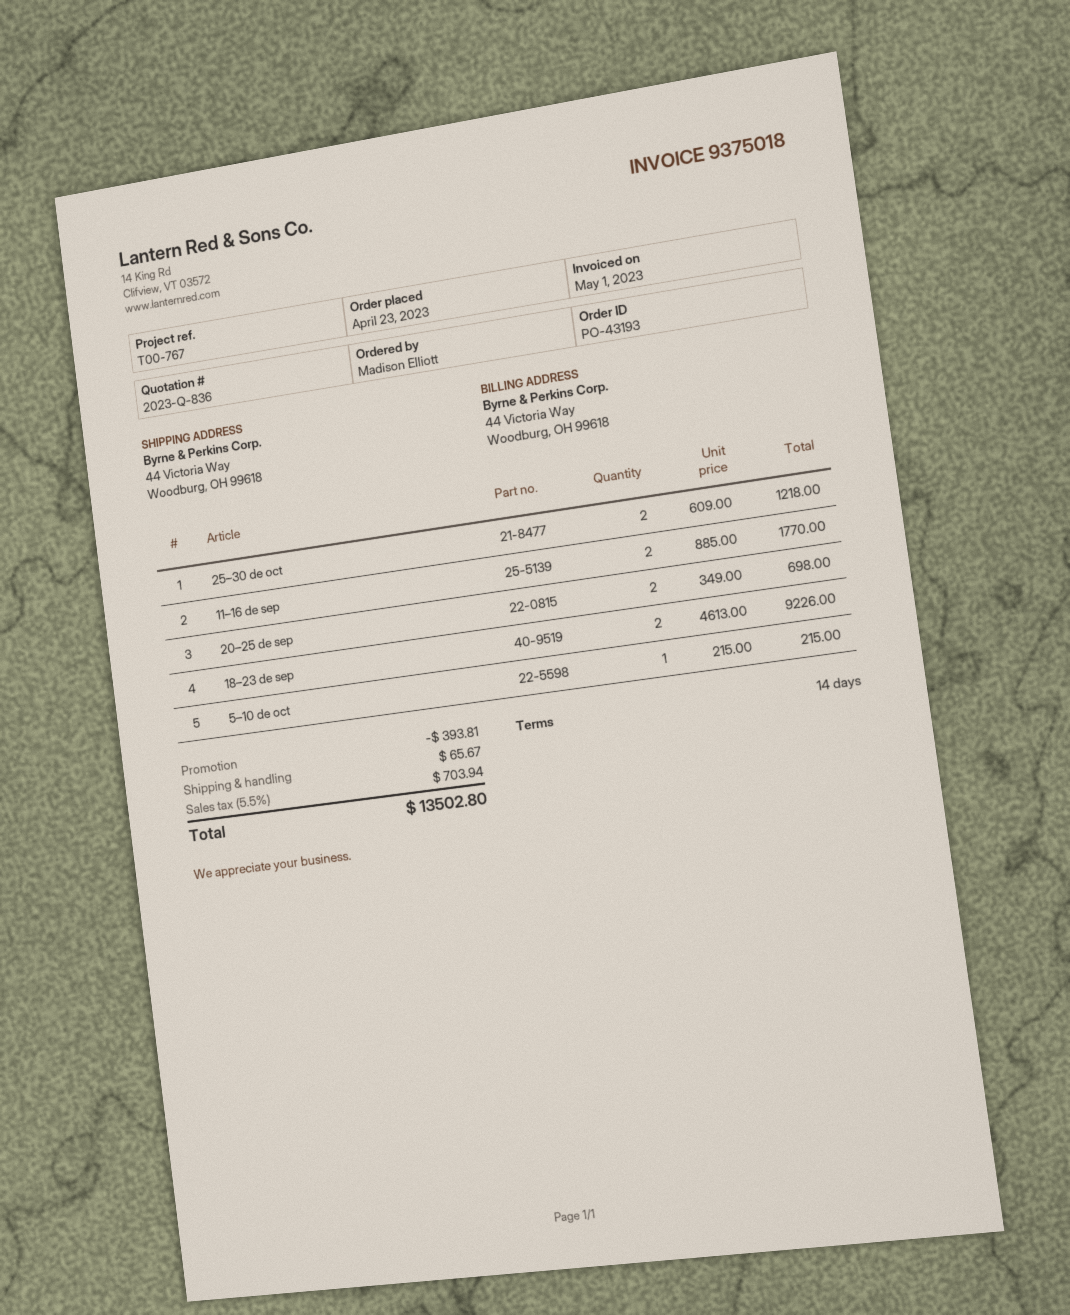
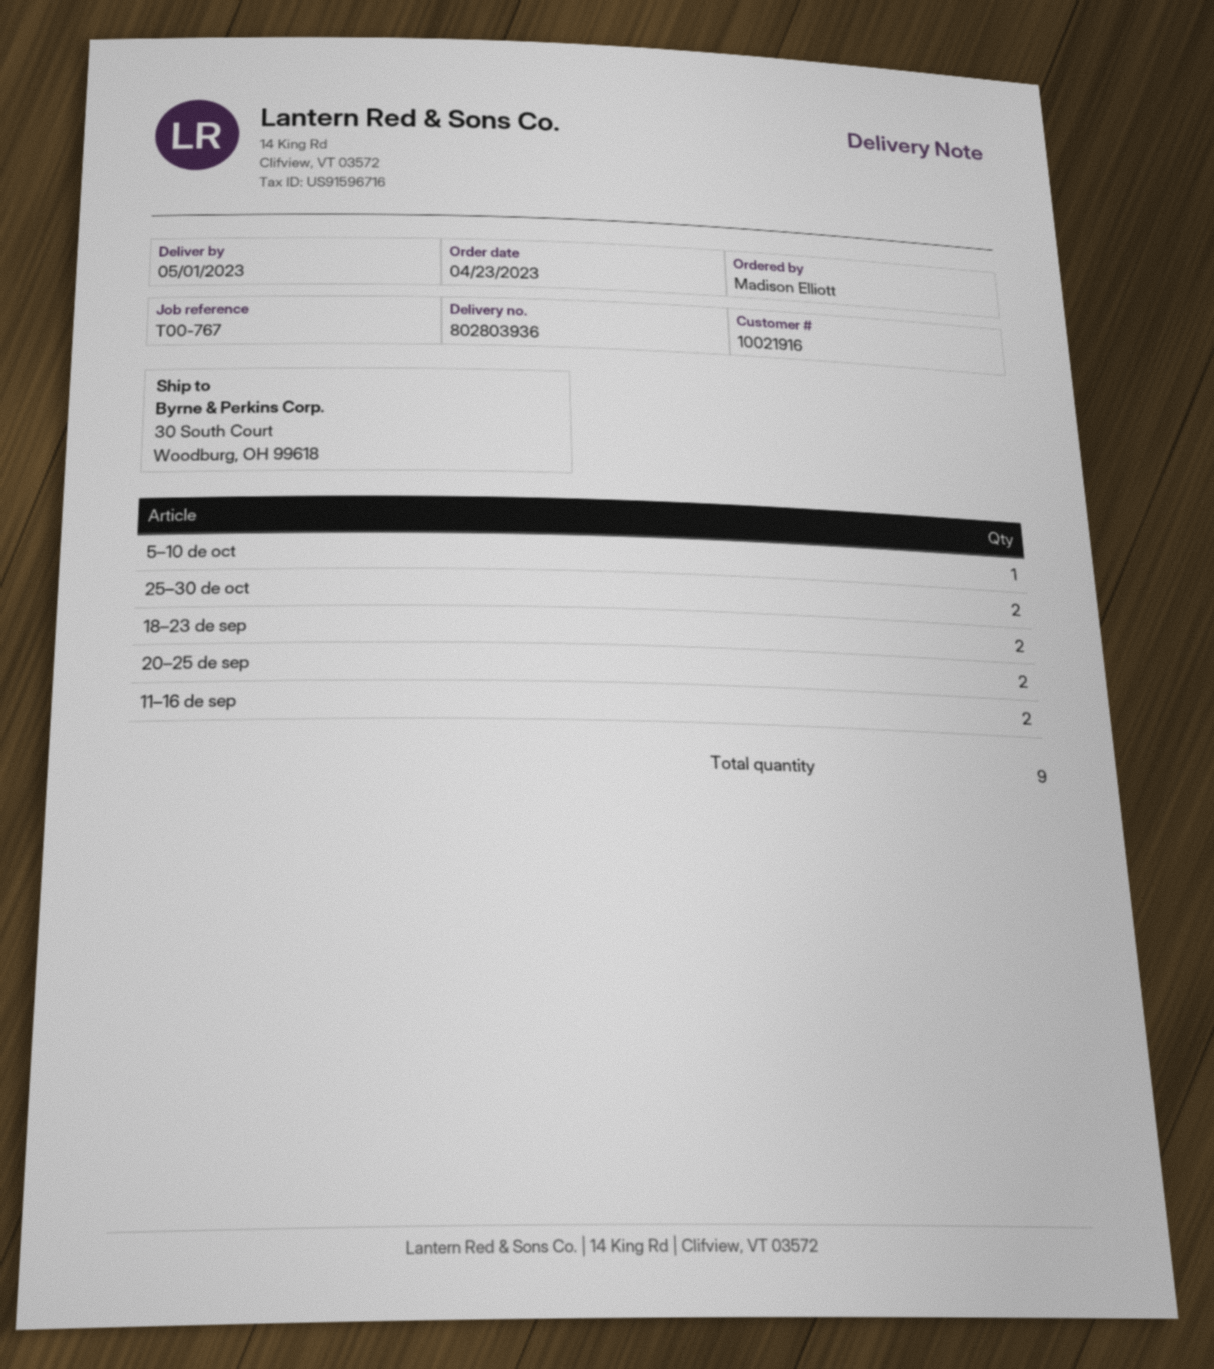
ship to: 44 Victoria Way, Woodburg, OH 99618 -> 30 South Court, Woodburg, OH 99618

